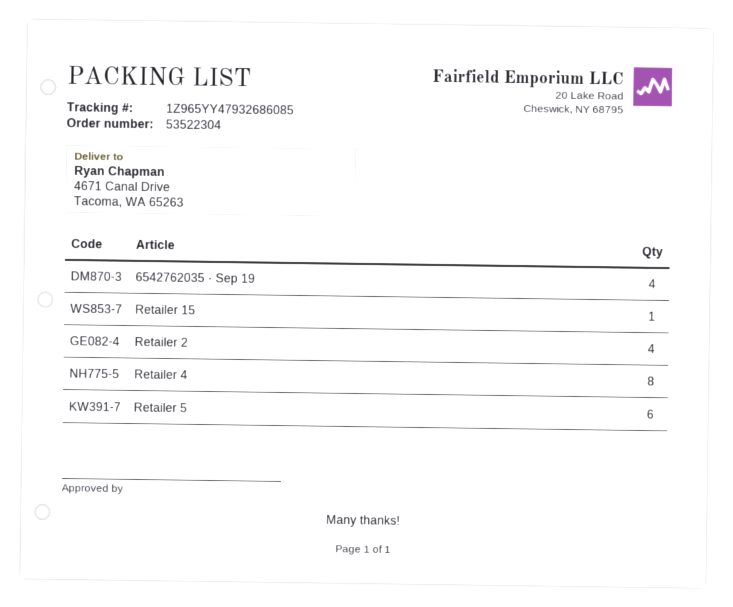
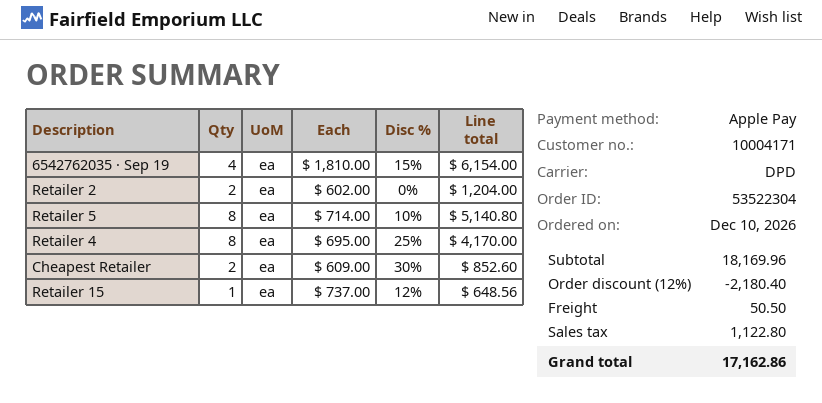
Retailer 2: 4 -> 2
Retailer 5: 6 -> 8
Cheapest Retailer: none -> 2

